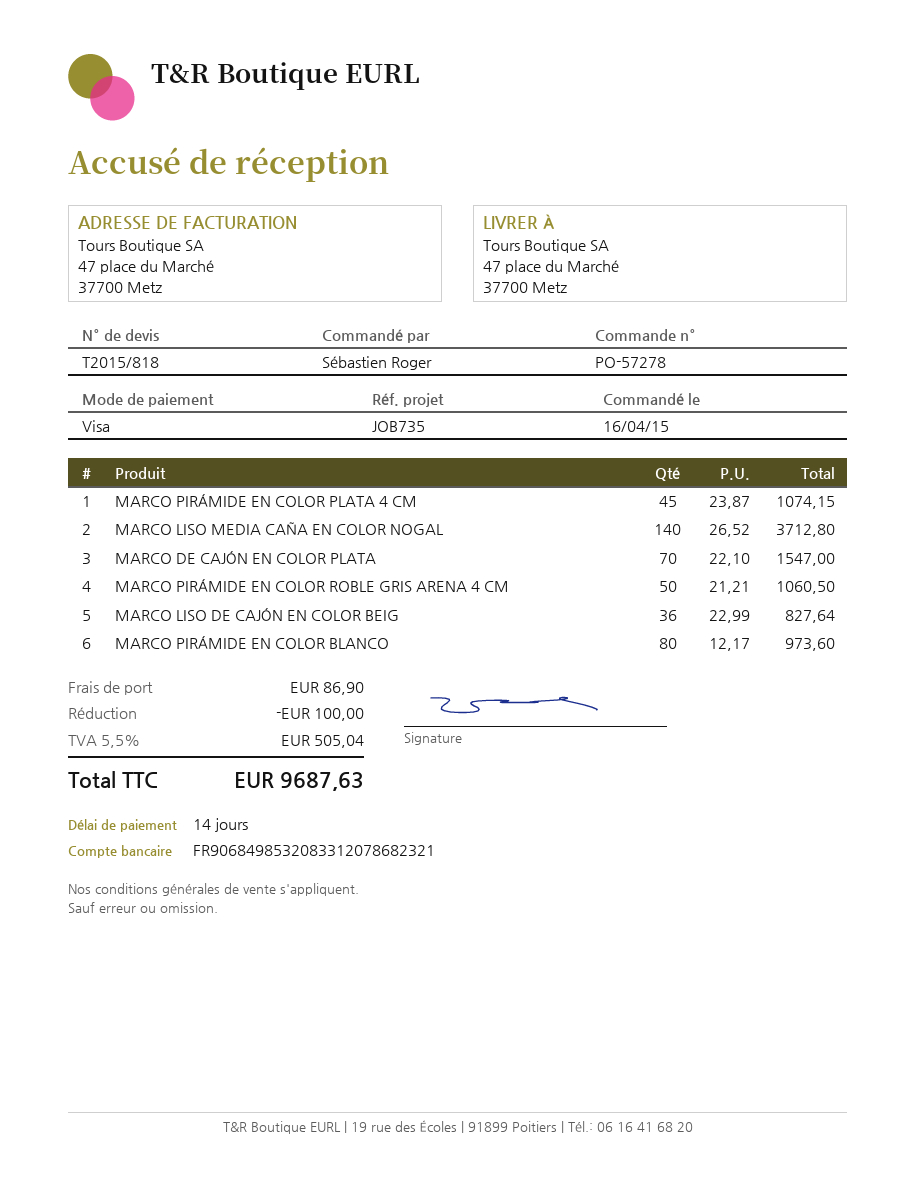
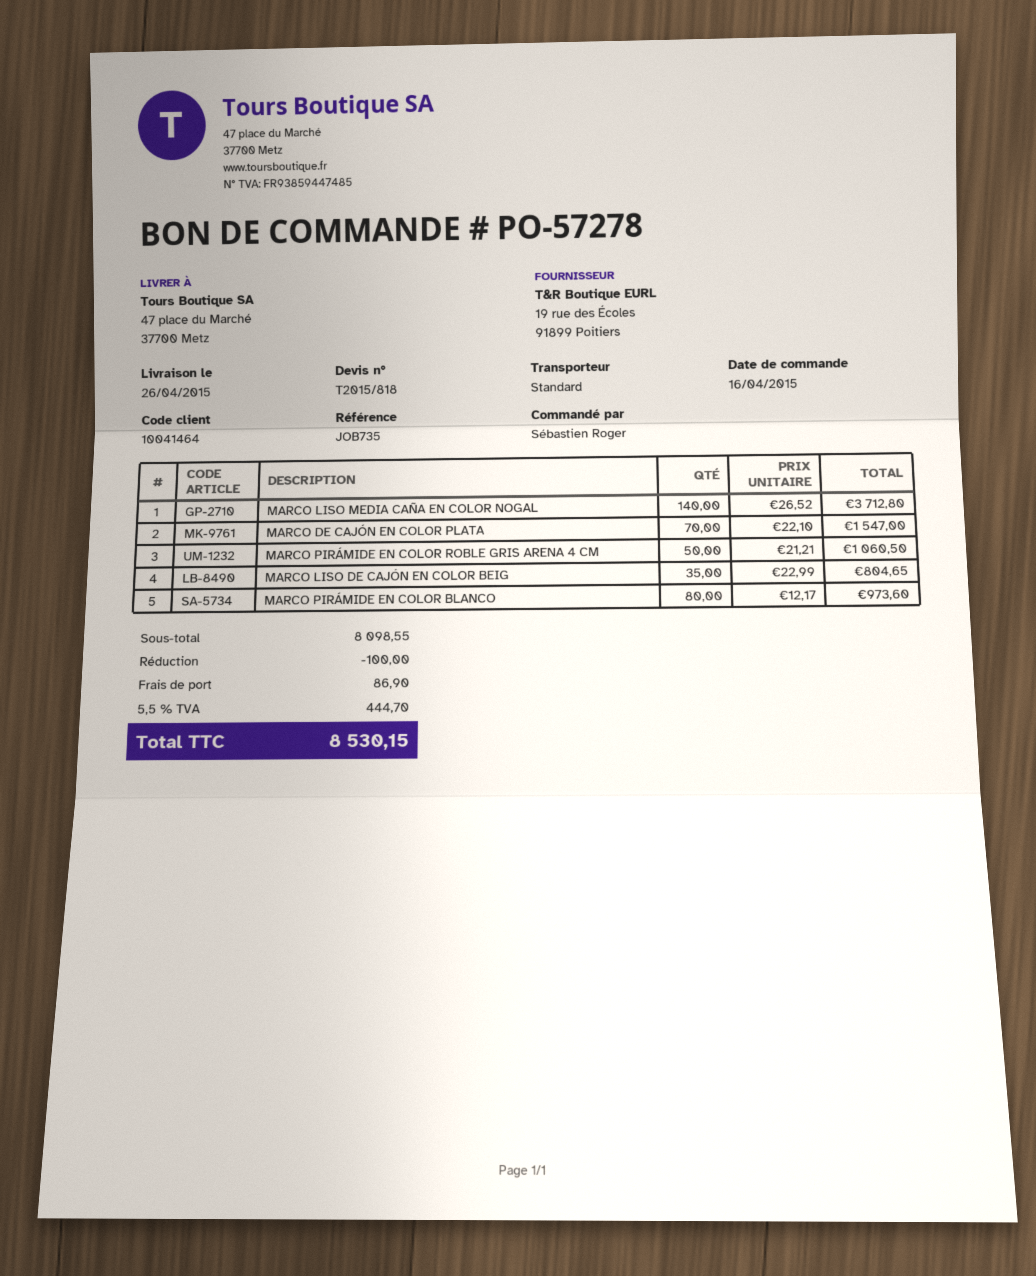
MARCO PIRÁMIDE EN COLOR PLATA 4 CM: 45 x 23.87 = 1074.15 -> none
MARCO LISO DE CAJÓN EN COLOR BEIG: 36 x 22.99 = 827.64 -> 35 x 22.99 = 804.65
tax: 5.5% = 505.04 -> 5.5% = 444.70
total: 9687.63 -> 8530.15

